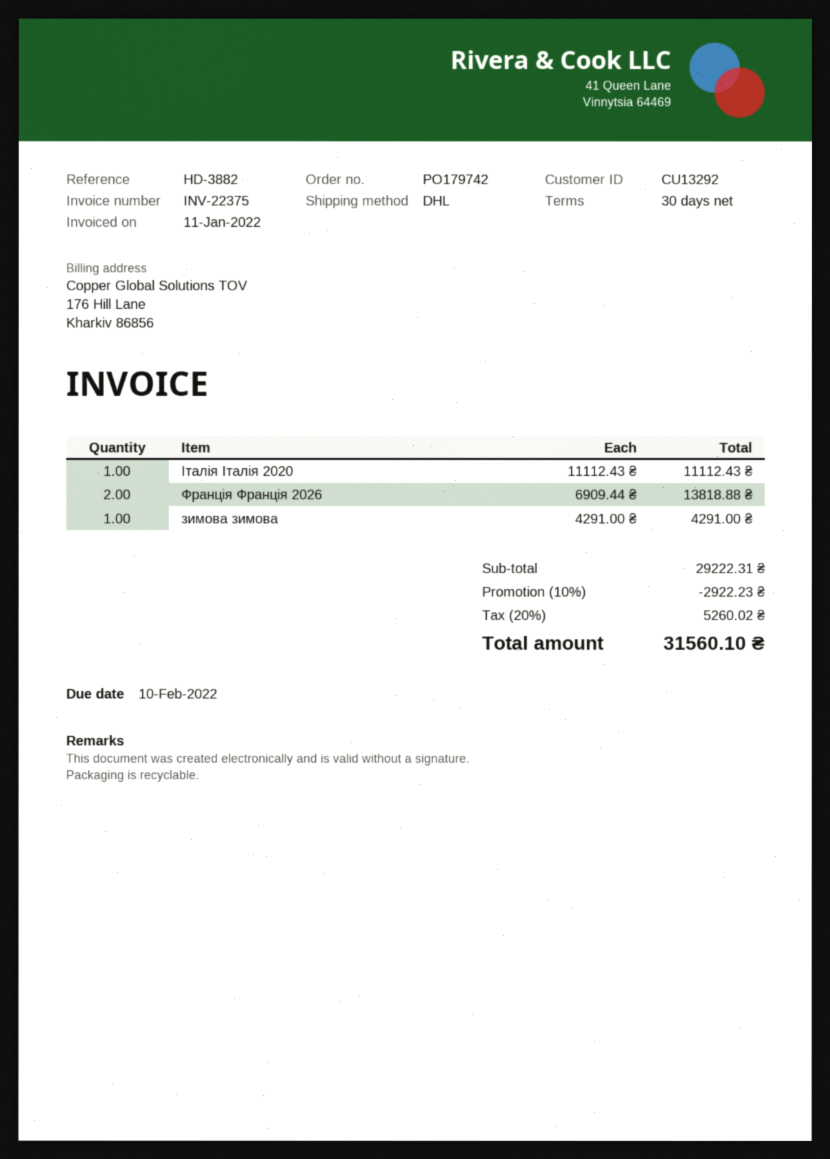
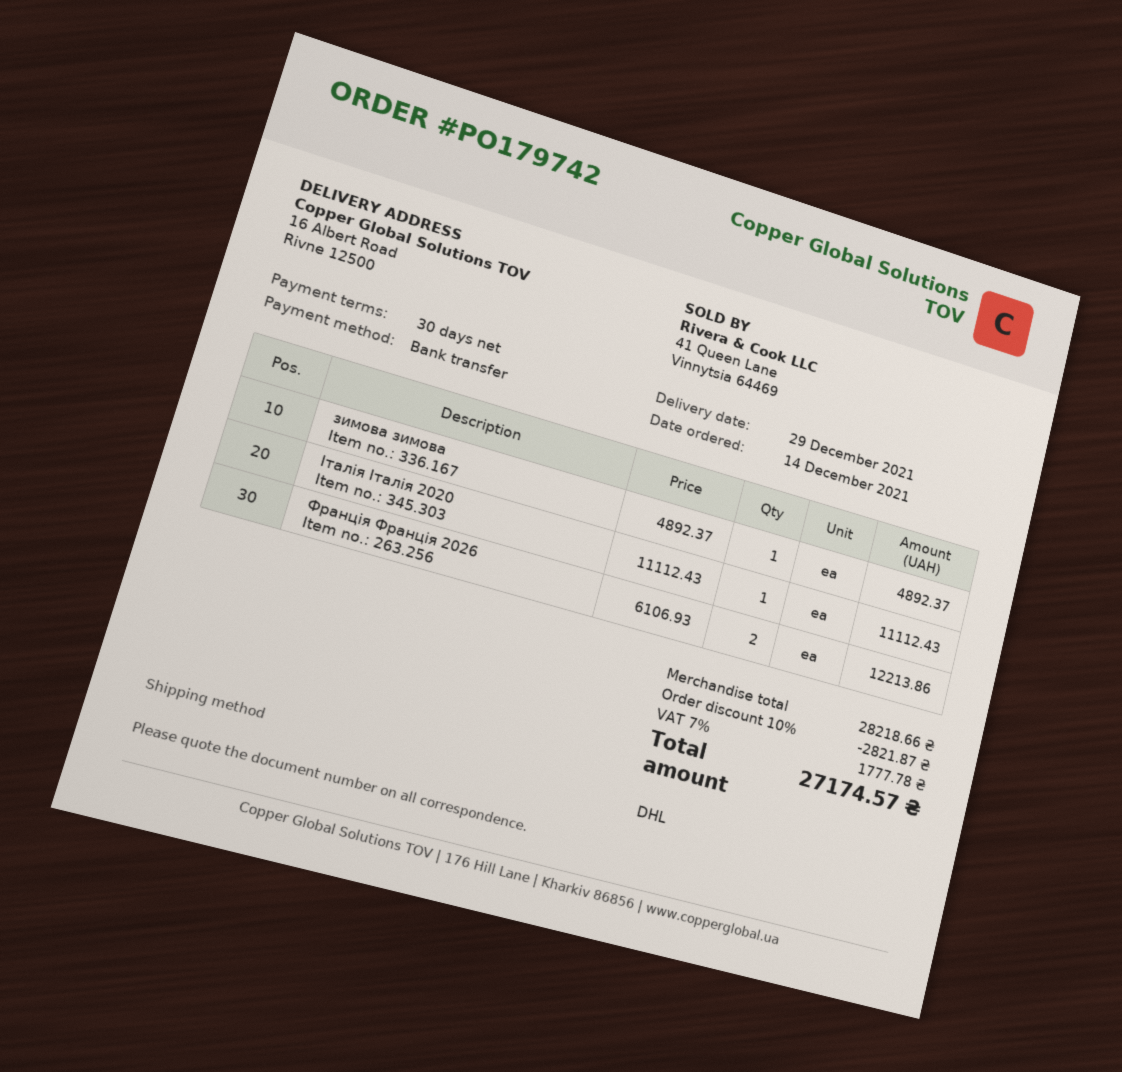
Франція Франція 2026: 2 x 6909.44 = 13818.88 -> 2 x 6106.93 = 12213.86
зимова зимова: 1 x 4291.00 = 4291.00 -> 1 x 4892.37 = 4892.37
subtotal: 29222.31 -> 28218.66
discount: 10% = 2922.23 -> 10% = 2821.87
tax: 20% = 5260.02 -> 7% = 1777.78
total: 31560.10 -> 27174.57

